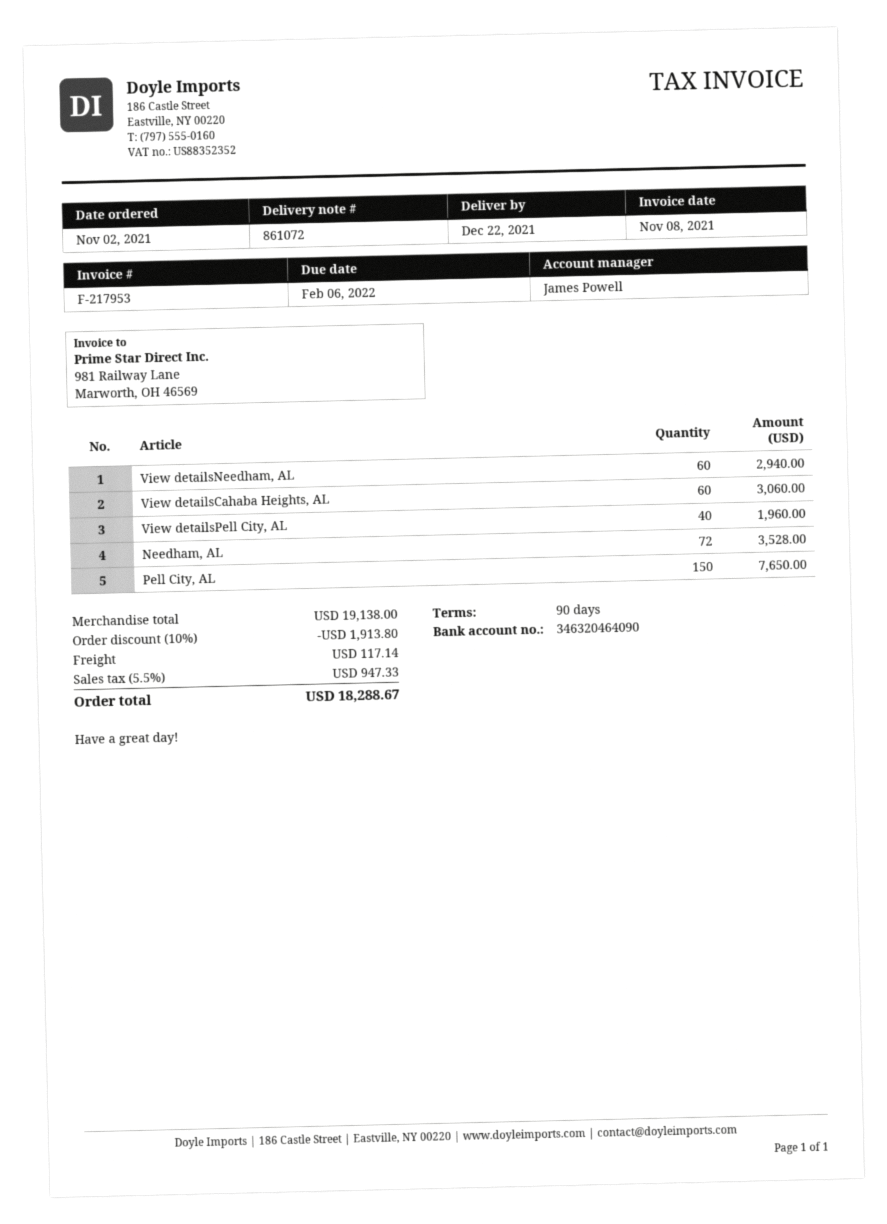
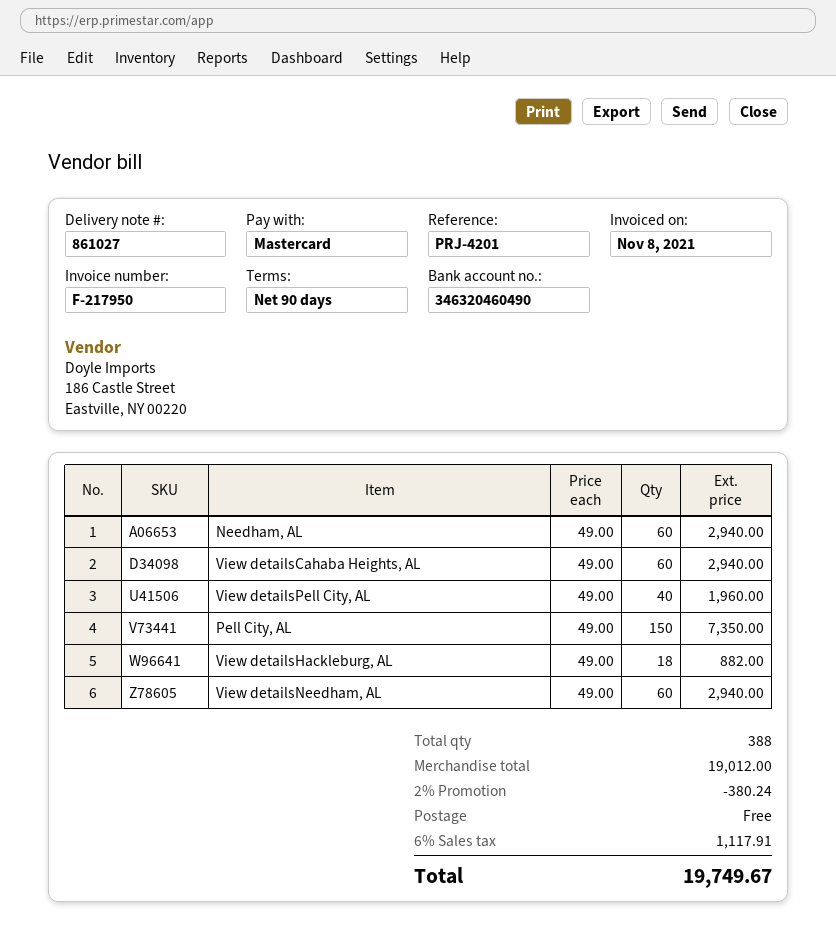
delivery note number: 861072 -> 861027
invoice number: F-217953 -> F-217950
bank account: 346320464090 -> 346320460490
View detailsCahaba Heights, AL: 60 for 3060.00 -> 60 for 2940.00
Needham, AL: 72 for 3528.00 -> 60 for 2940.00
Pell City, AL: 150 for 7650.00 -> 150 for 7350.00
View detailsHackleburg, AL: none -> 18 for 882.00
subtotal: 19138.00 -> 19012.00
discount: 10% = 1913.80 -> 2% = 380.24
shipping: 117.14 -> 0.00
tax: 5.5% = 947.33 -> 6% = 1117.91
total: 18288.67 -> 19749.67

